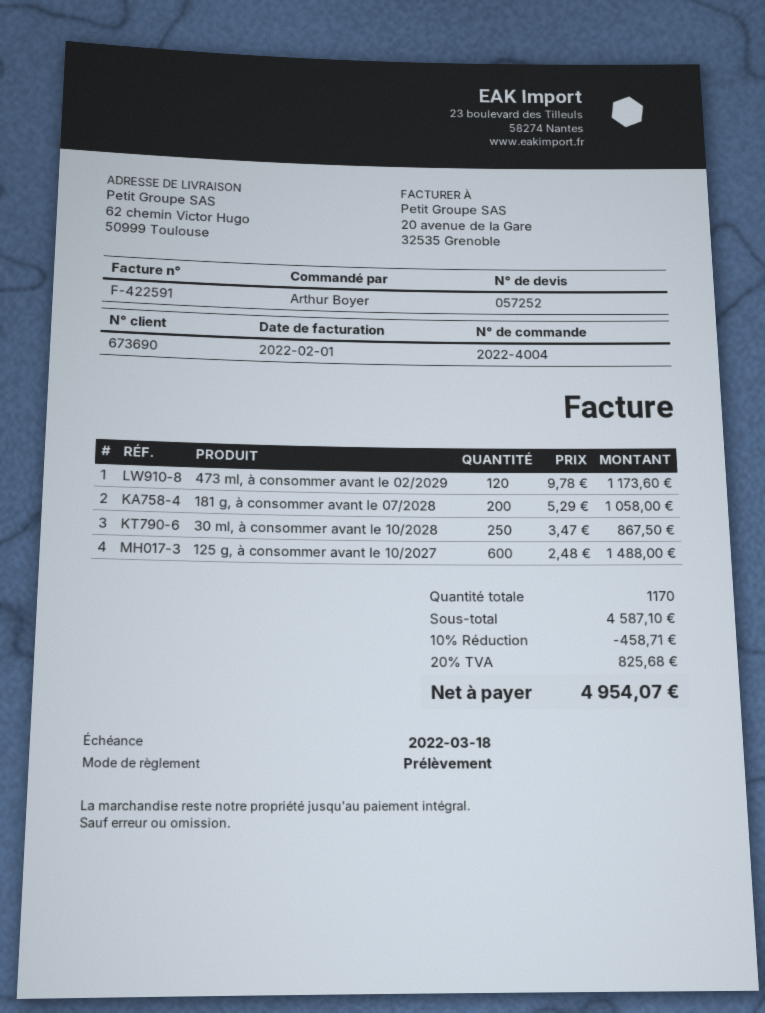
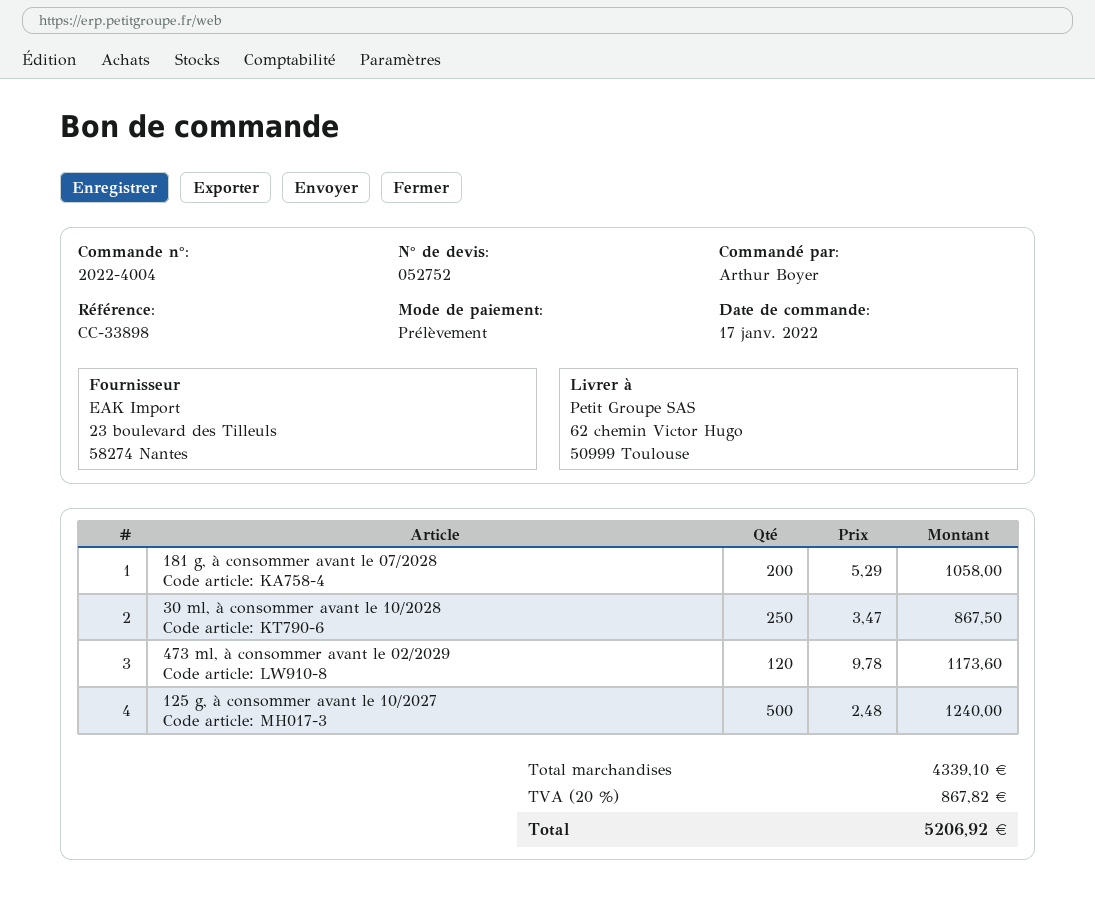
quote number: 057252 -> 052752
125 g, à consommer avant le 10/2027: 600 x 2.48 = 1488.00 -> 500 x 2.48 = 1240.00
subtotal: 4587.10 -> 4339.10
discount: 10% = 458.71 -> none
tax: 20% = 825.68 -> 20% = 867.82
total: 4954.07 -> 5206.92

